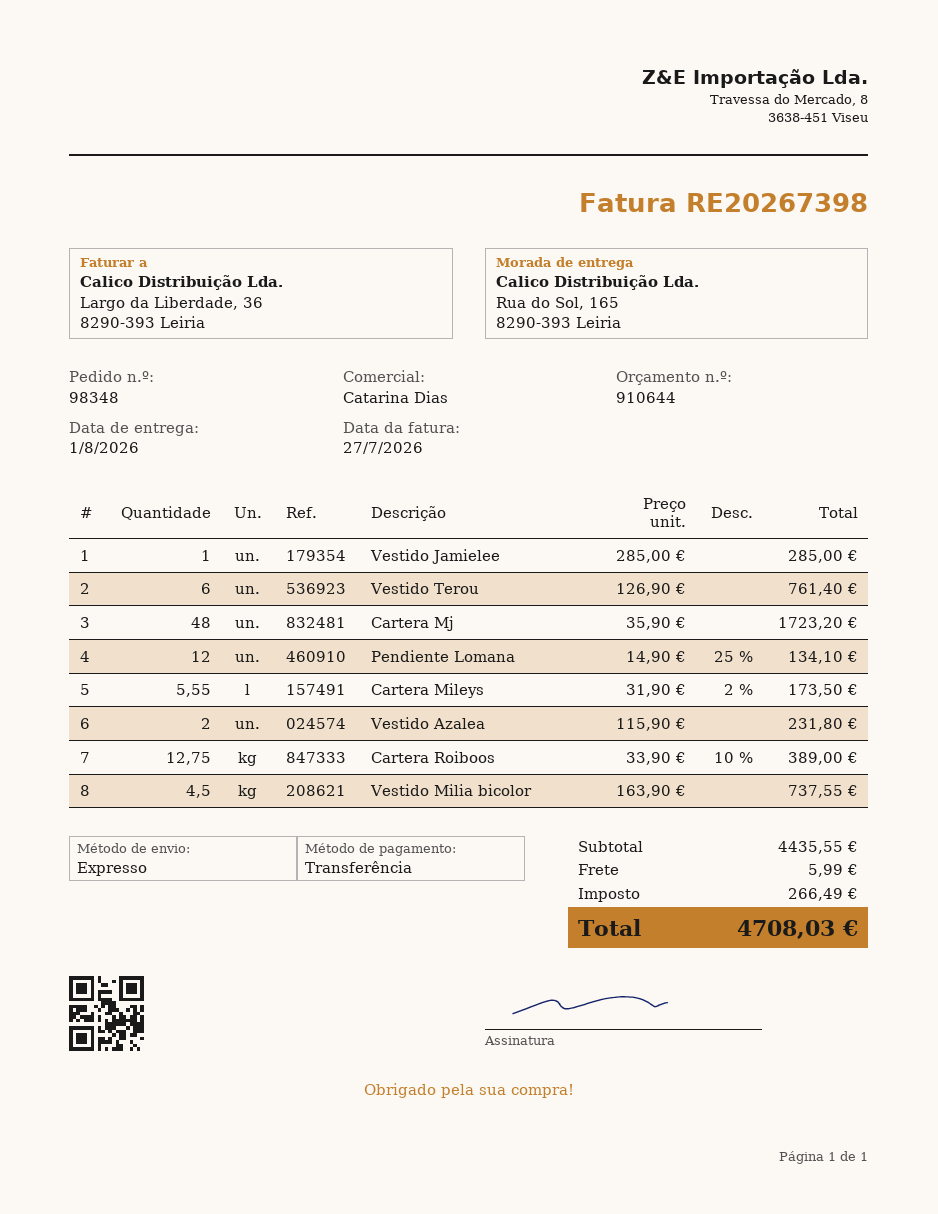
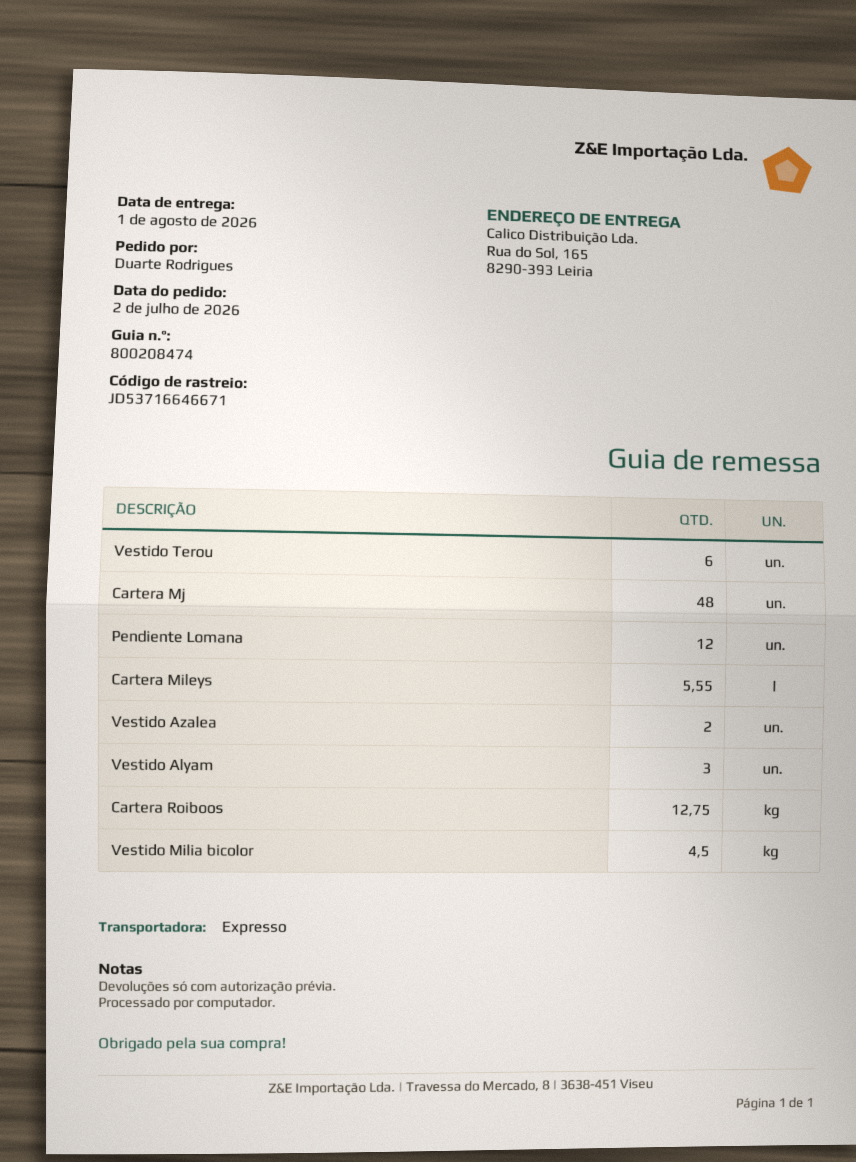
Vestido Jamielee: 1 -> none
Vestido Alyam: none -> 3

